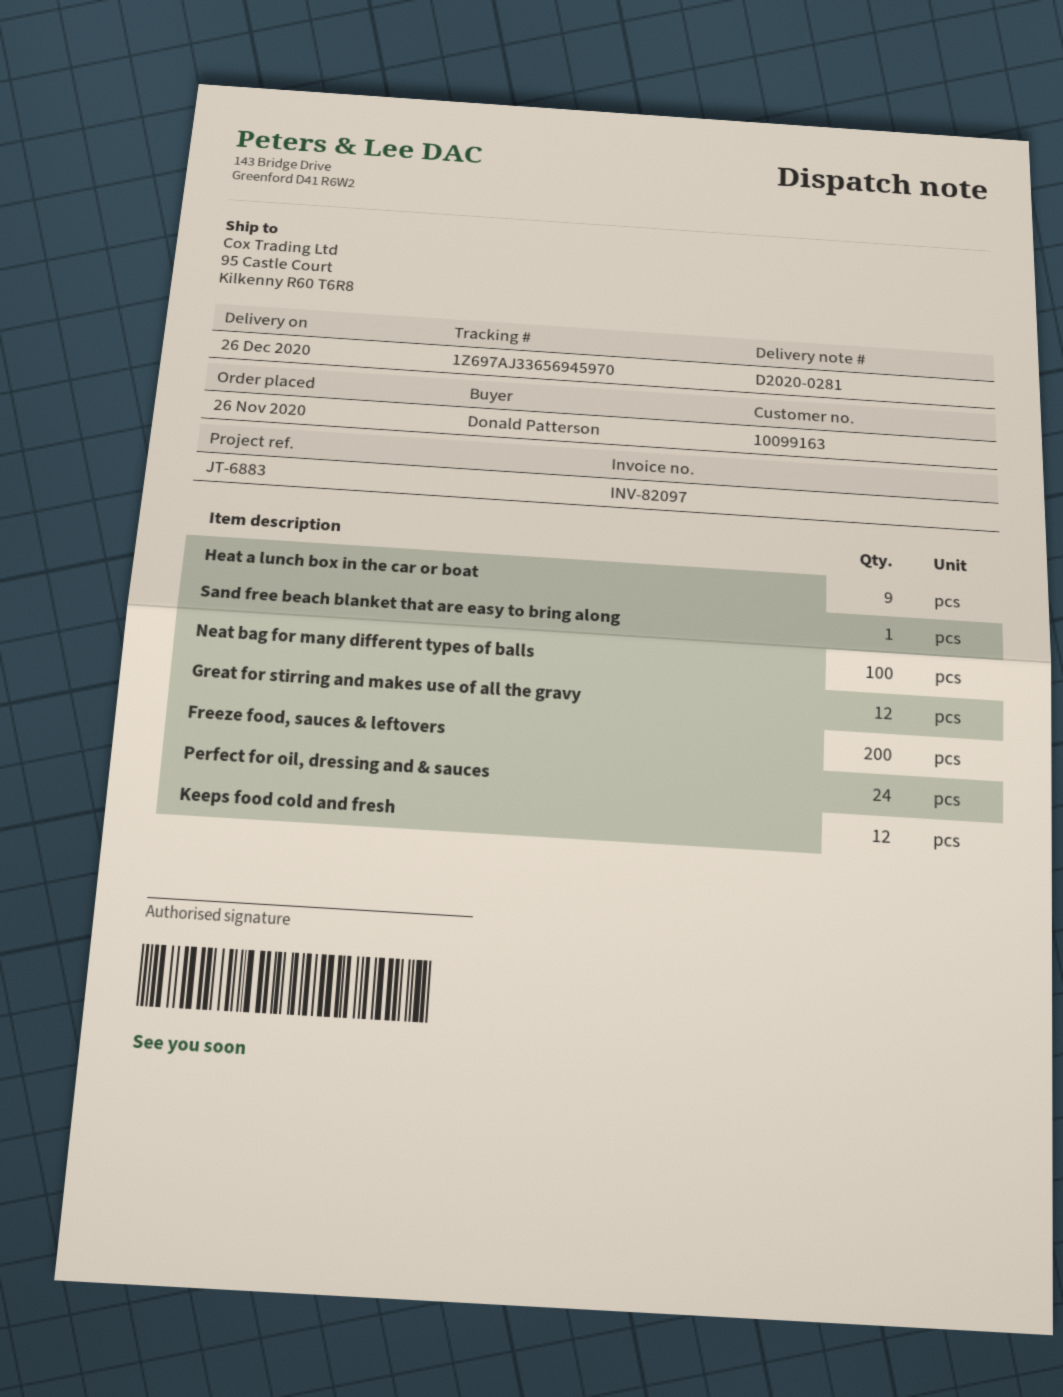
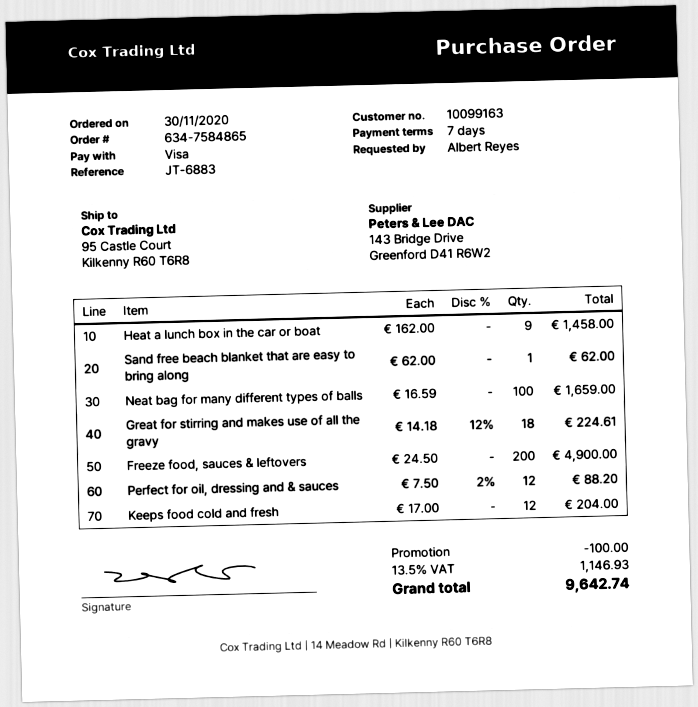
order date: 2020-11-26 -> 2020-11-30
ordered by: Donald Patterson -> Albert Reyes
Great for stirring and makes use of all the gravy: 12 -> 18
Perfect for oil, dressing and & sauces: 24 -> 12

